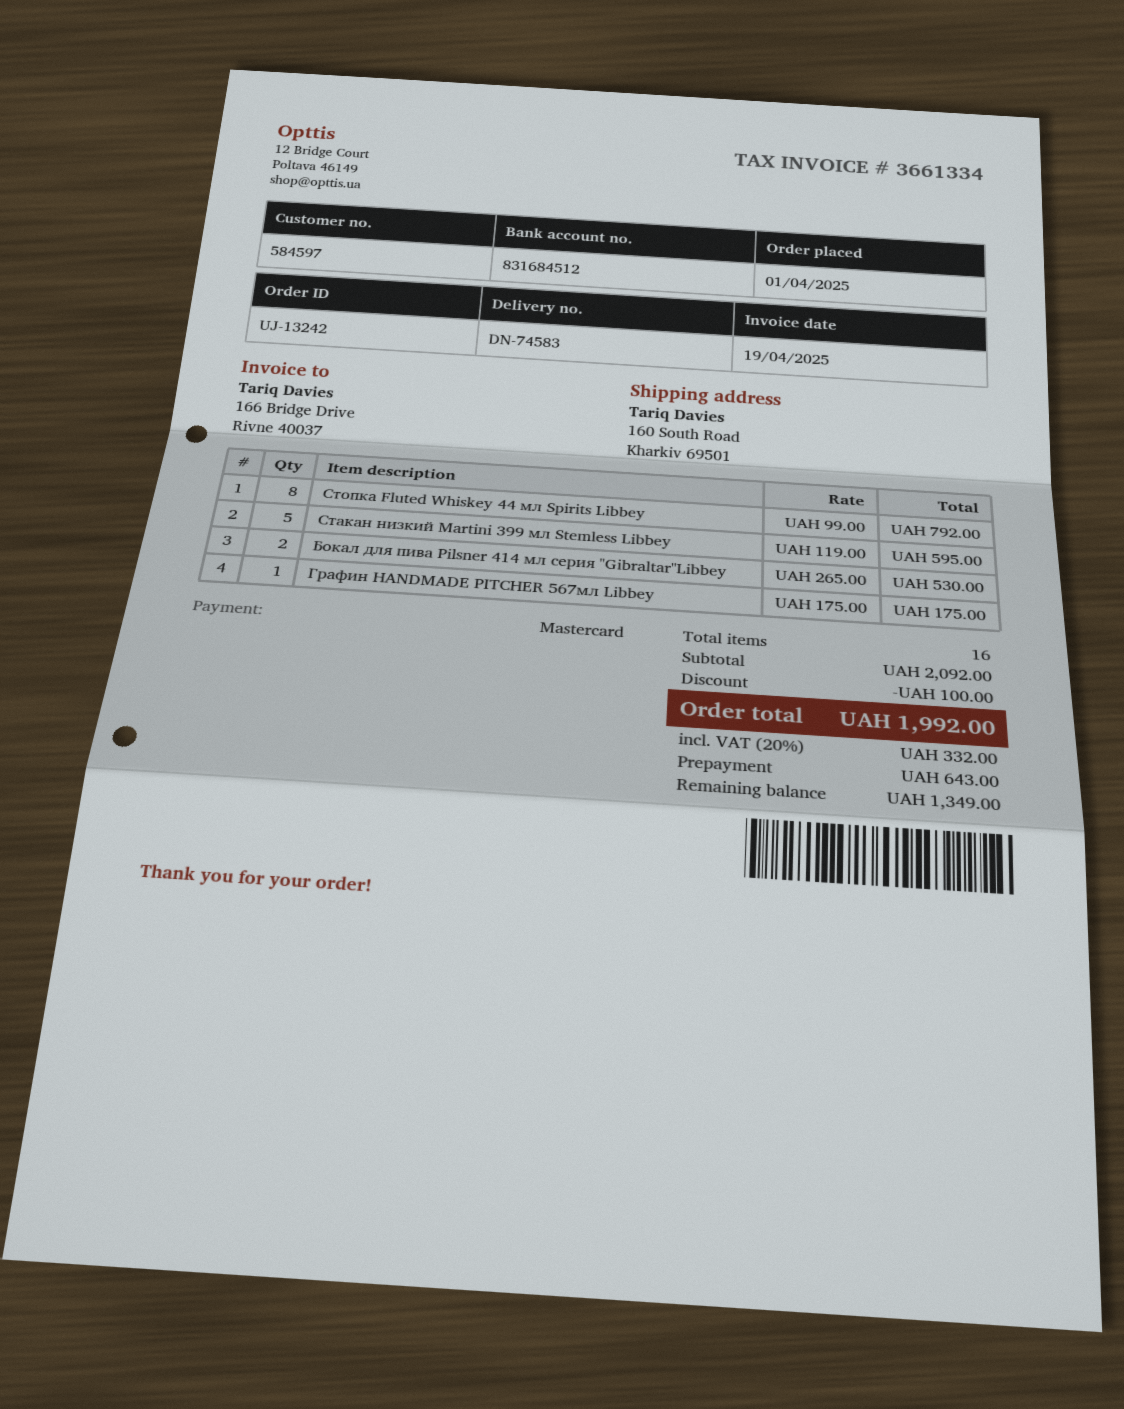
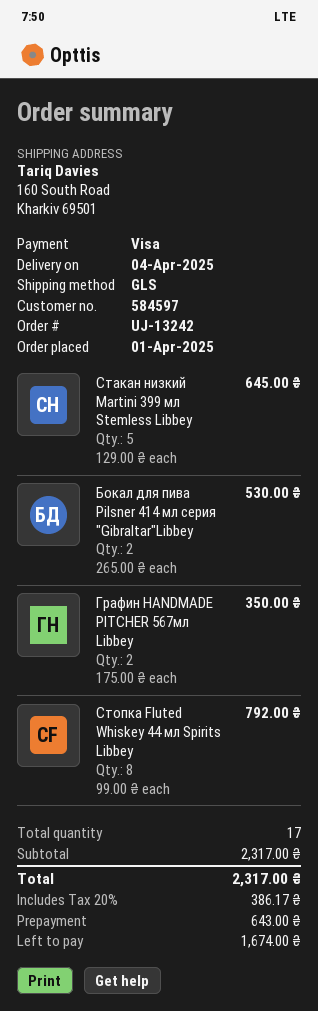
payment method: Mastercard -> Visa
Стакан низкий Martini 399 мл Stemless Libbey: 5 x 119.00 = 595.00 -> 5 x 129.00 = 645.00
Графин HANDMADE PITCHER 567мл Libbey: 1 x 175.00 = 175.00 -> 2 x 175.00 = 350.00
total quantity: 16 -> 17
subtotal: 2092.00 -> 2317.00
discount: 100.00 -> none
tax: 20% = 332.00 -> 20% = 386.17
total: 1992.00 -> 2317.00
balance: 1349.00 -> 1674.00

